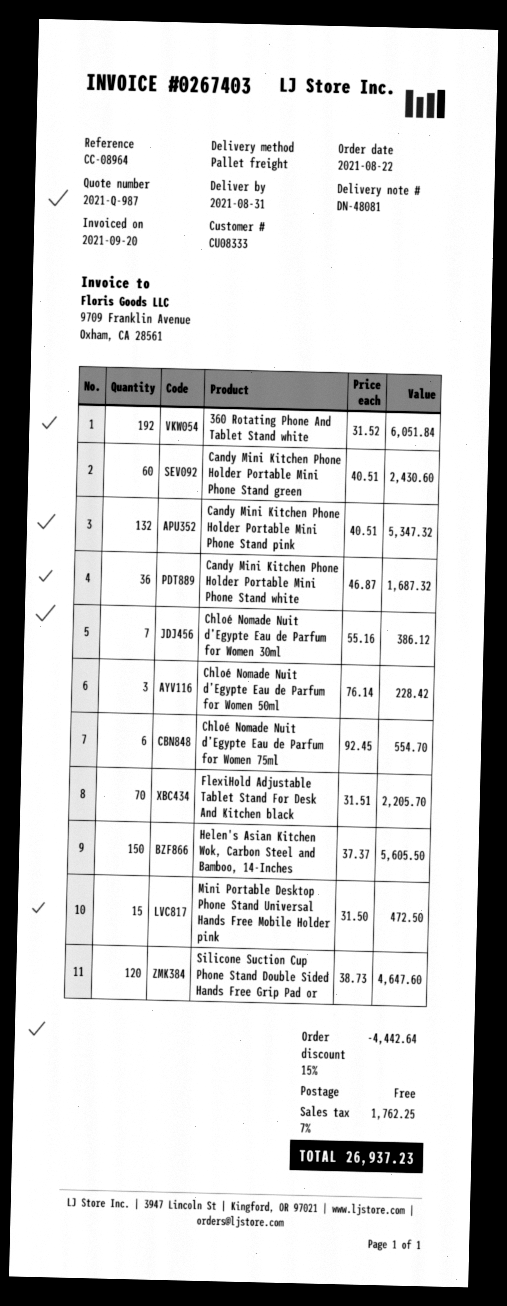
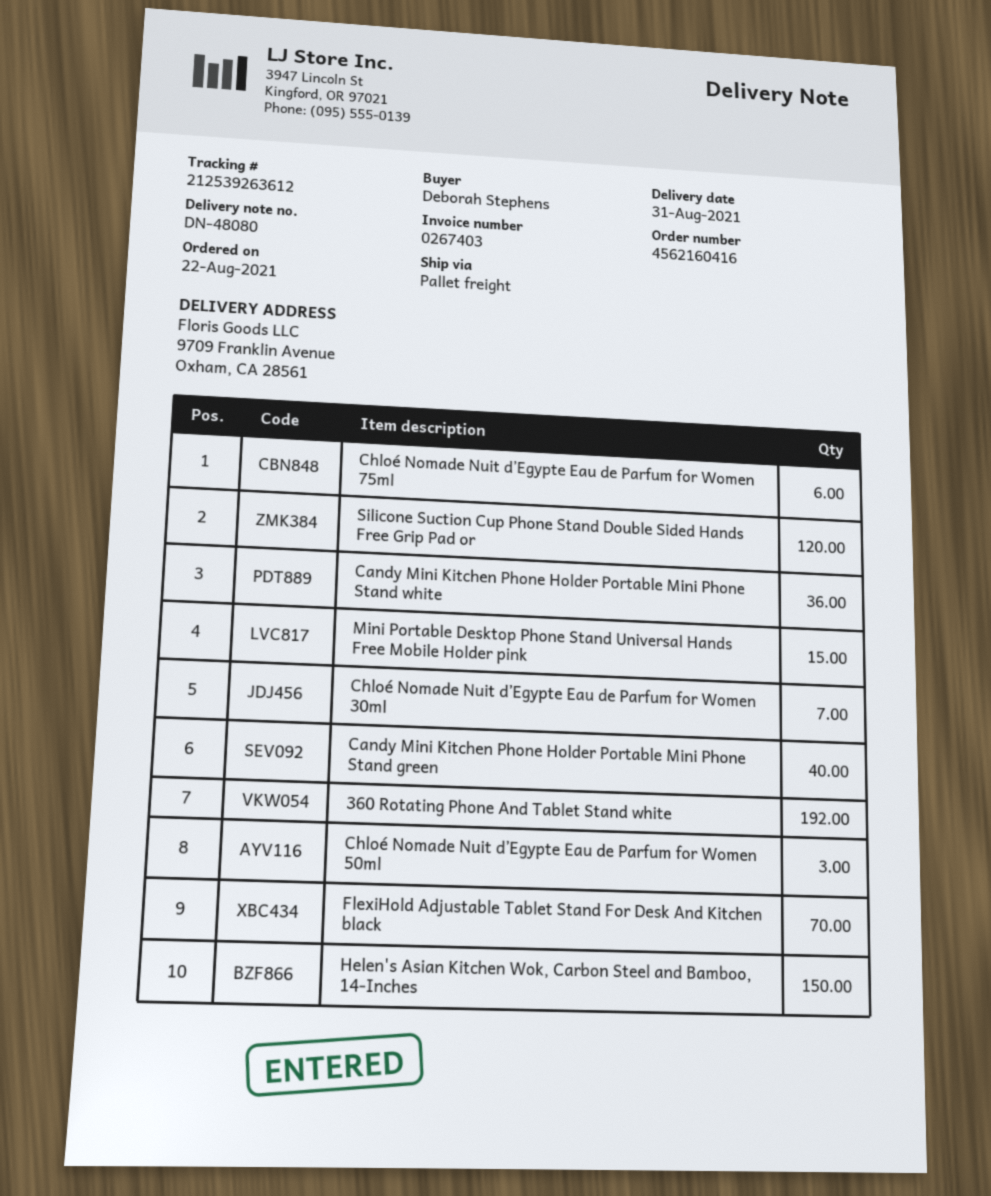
delivery note number: DN-48081 -> DN-48080
Candy Mini Kitchen Phone Holder Portable Mini Phone Stand green: 60 -> 40
Candy Mini Kitchen Phone Holder Portable Mini Phone Stand pink: 132 -> none

